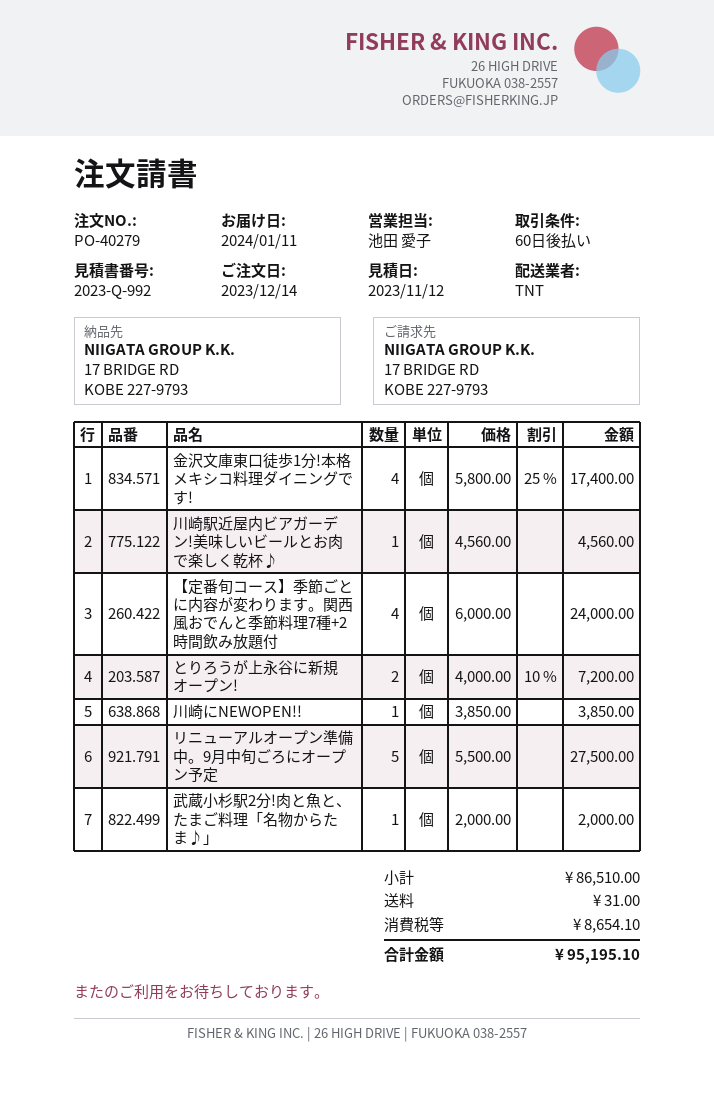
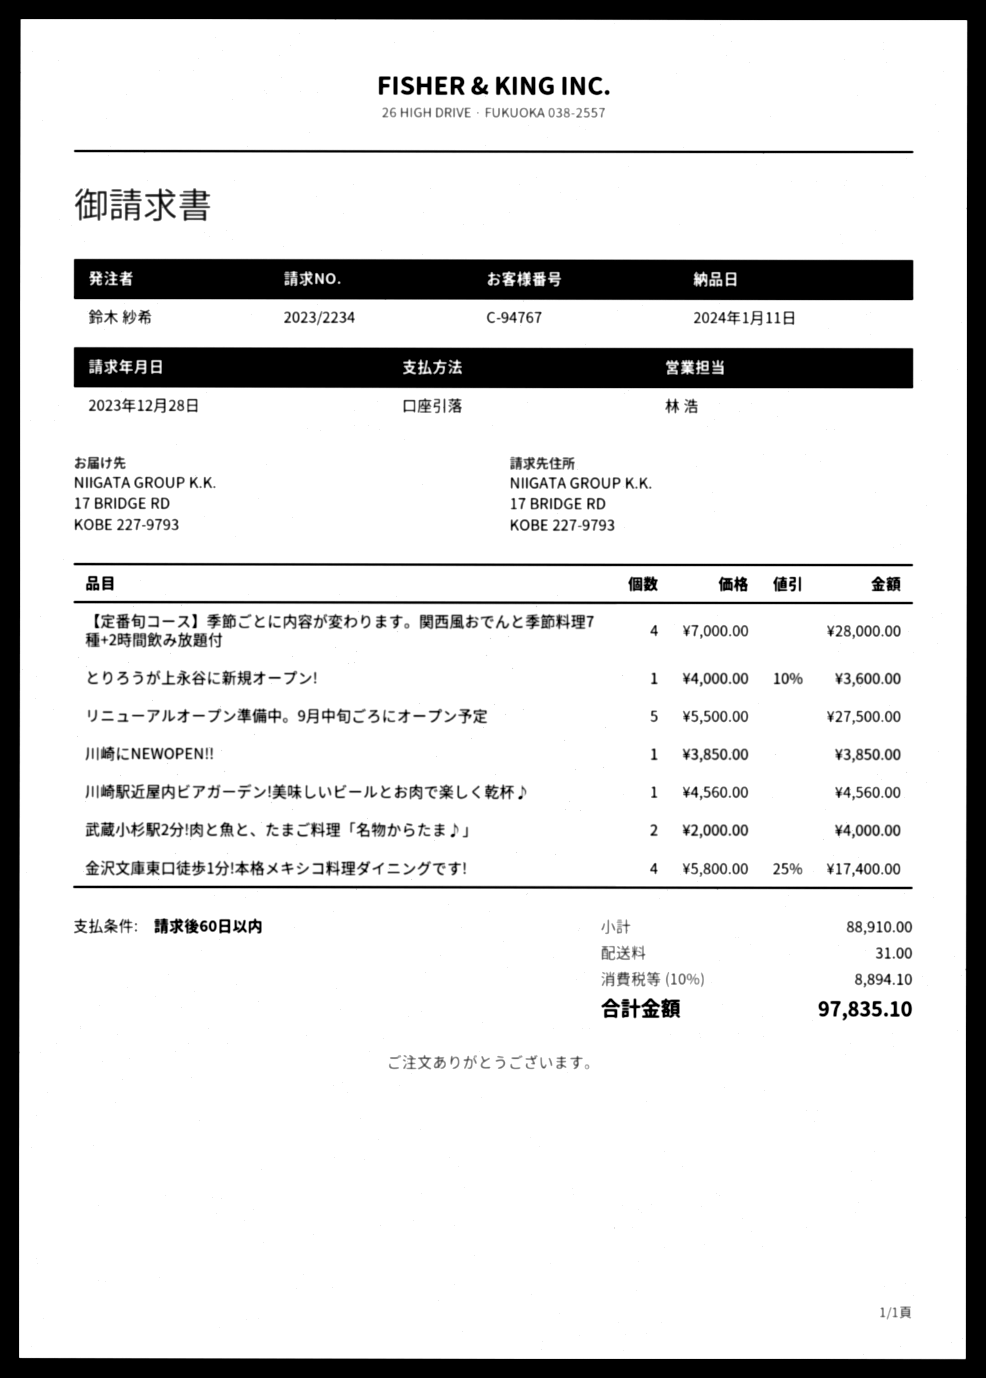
sales rep: 池田 愛子 -> 林 浩
【定番旬コース】季節ごとに内容が変わります。関西風おでんと季節料理7種+2時間飲み放題付: 4 x 6000.00 = 24000.00 -> 4 x 7000.00 = 28000.00
とりろうが上永谷に新規オープン!: 2 x 4000.00 - 10% = 7200.00 -> 1 x 4000.00 - 10% = 3600.00
武蔵小杉駅2分!肉と魚と、たまご料理「名物からたま♪」: 1 x 2000.00 = 2000.00 -> 2 x 2000.00 = 4000.00
subtotal: 86510.00 -> 88910.00
tax: 8654.10 -> 8894.10
total: 95195.10 -> 97835.10

